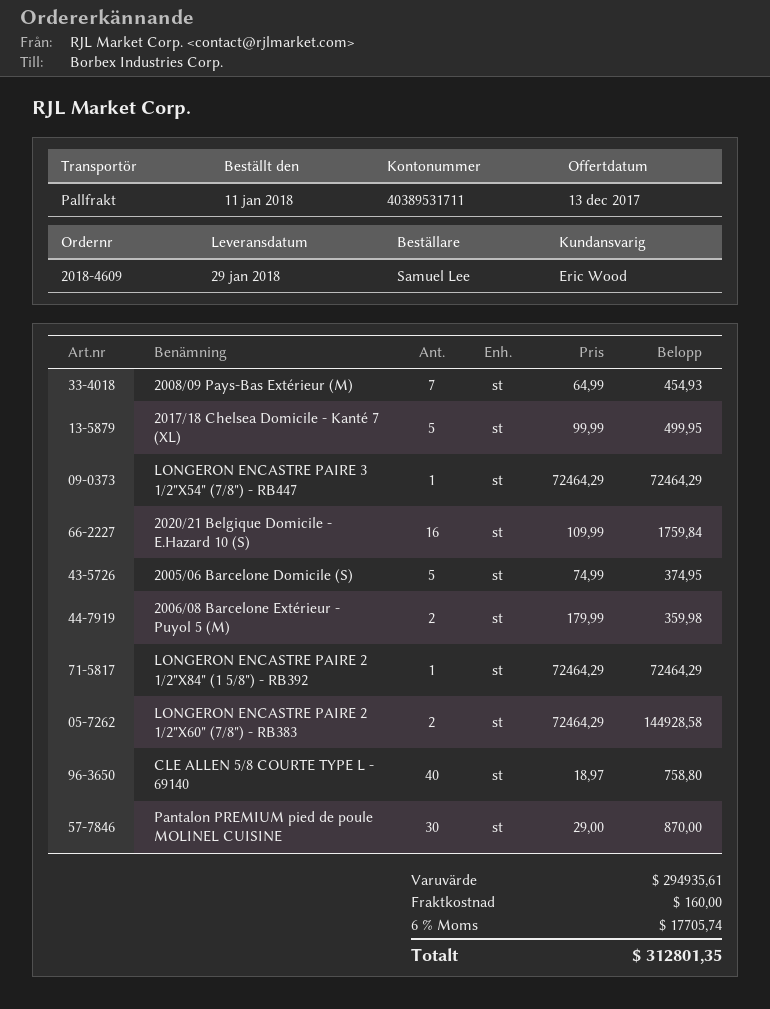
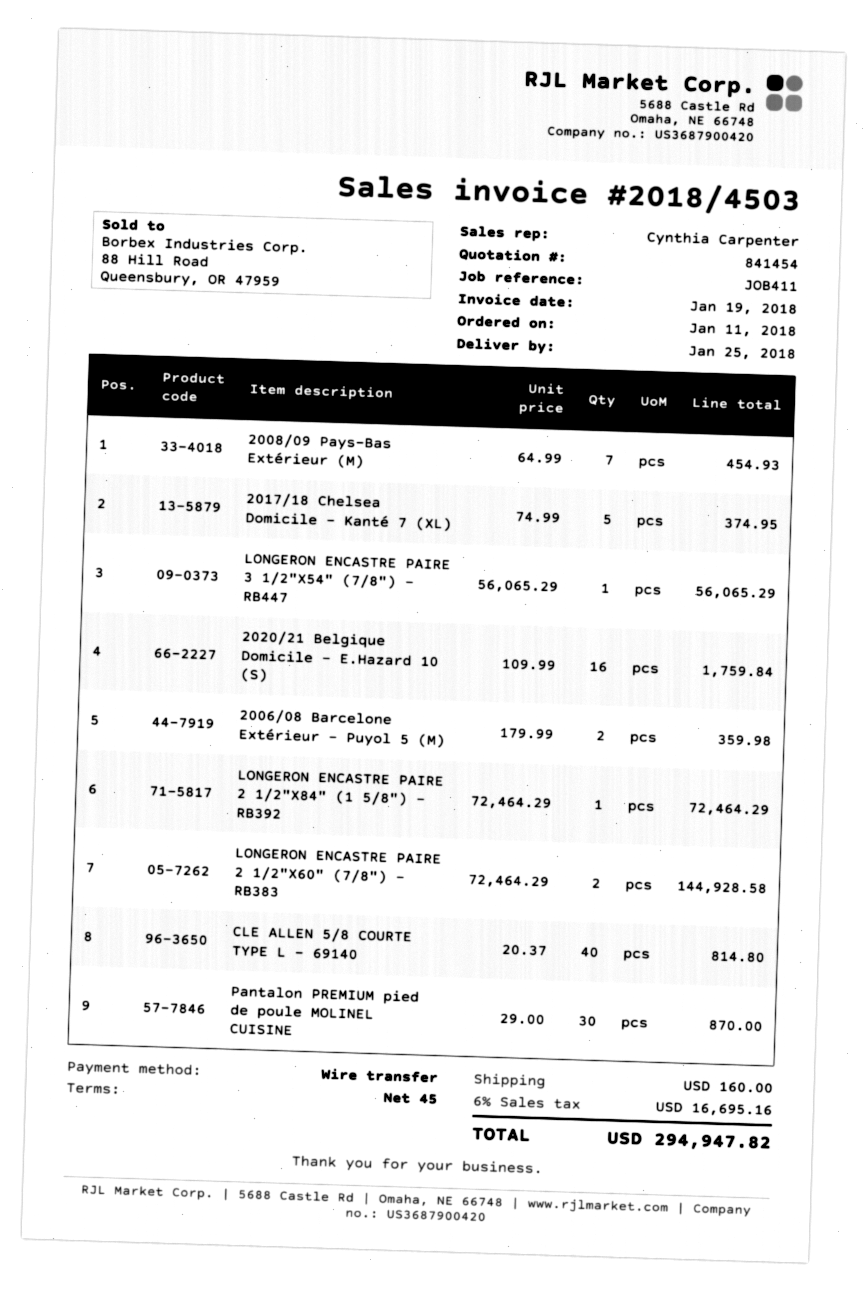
delivery date: 2018-01-29 -> 2018-01-25
sales rep: Eric Wood -> Cynthia Carpenter
2017/18 Chelsea Domicile - Kanté 7 (XL): 5 x 99.99 = 499.95 -> 5 x 74.99 = 374.95
LONGERON ENCASTRE PAIRE 3 1/2"X54" (7/8") - RB447: 1 x 72464.29 = 72464.29 -> 1 x 56065.29 = 56065.29
2005/06 Barcelone Domicile (S): 5 x 74.99 = 374.95 -> none
CLE ALLEN 5/8 COURTE TYPE L - 69140: 40 x 18.97 = 758.80 -> 40 x 20.37 = 814.80
tax: 6% = 17705.74 -> 6% = 16695.16
total: 312801.35 -> 294947.82

